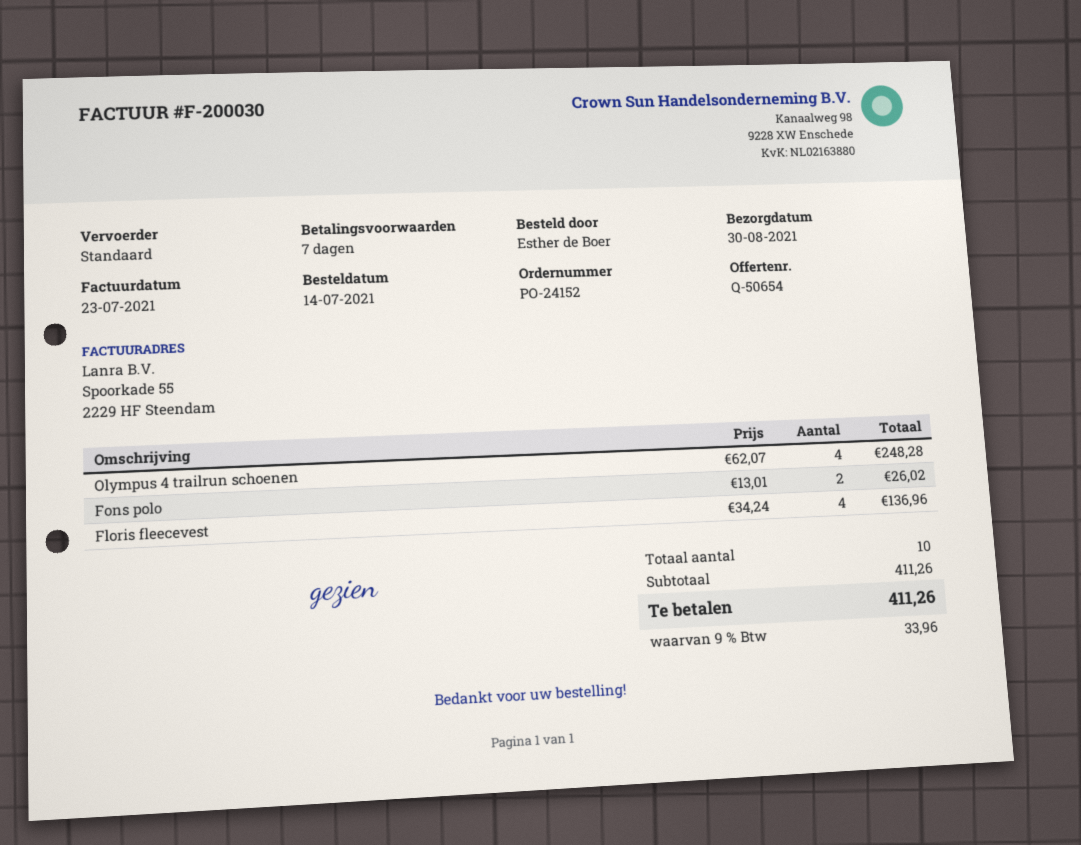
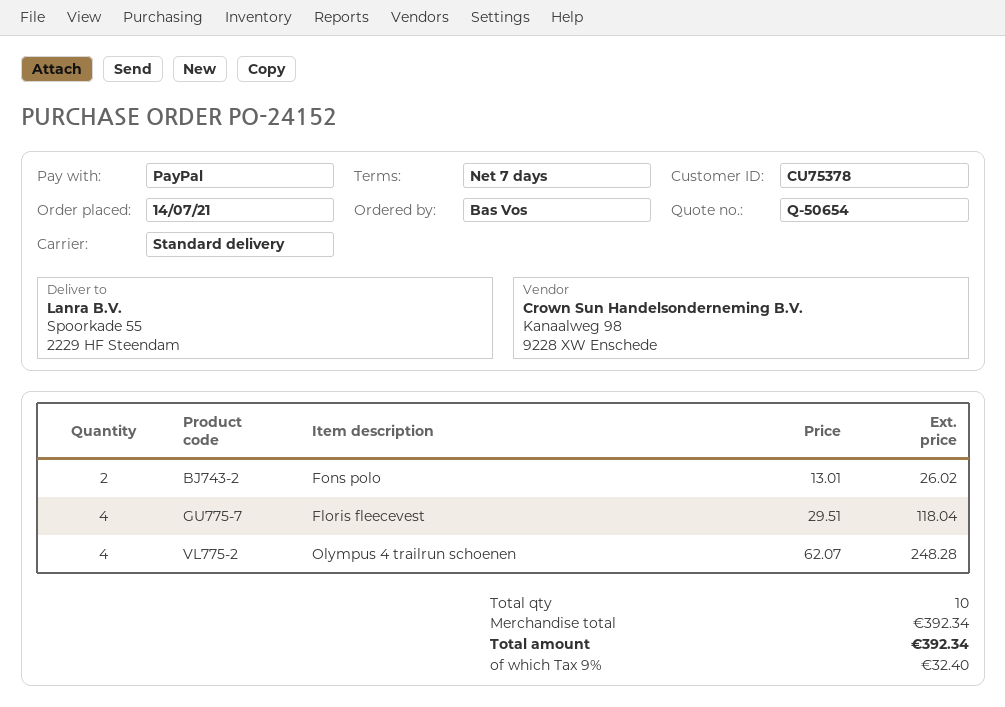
ordered by: Esther de Boer -> Bas Vos
Floris fleecevest: 4 x 34.24 = 136.96 -> 4 x 29.51 = 118.04
subtotal: 411.26 -> 392.34
tax: 9% = 33.96 -> 9% = 32.40
total: 411.26 -> 392.34

